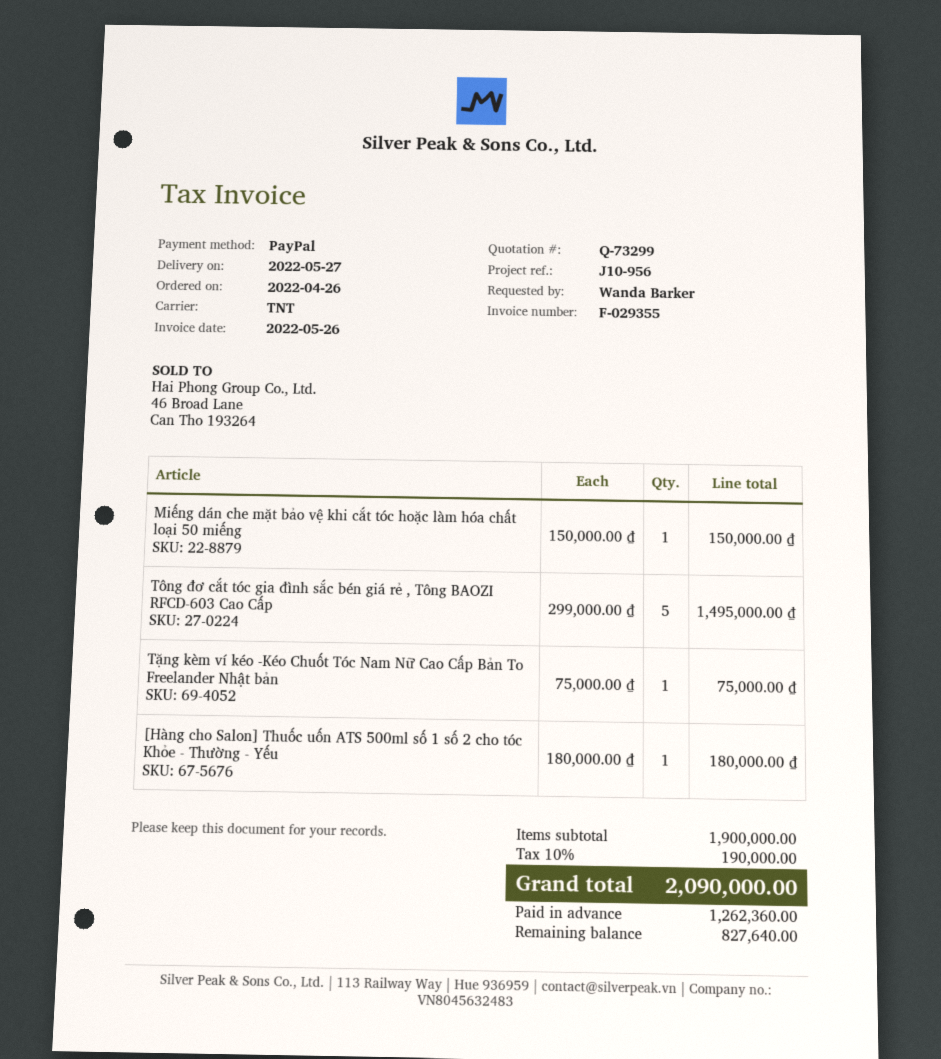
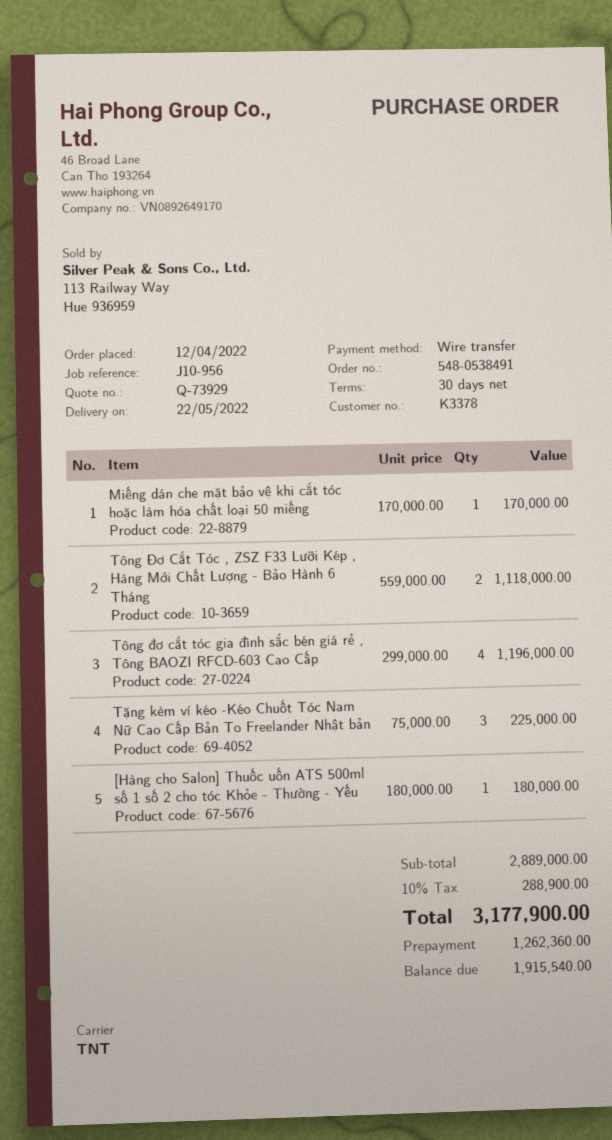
quote number: Q-73299 -> Q-73929
order date: 2022-04-26 -> 2022-04-12
delivery date: 2022-05-27 -> 2022-05-22
payment method: PayPal -> bank transfer
Miếng dán che mặt bảo vệ khi cắt tóc hoặc làm hóa chất loại 50 miếng: 1 x 150000.00 = 150000.00 -> 1 x 170000.00 = 170000.00
Tông đơ cắt tóc gia đình sắc bén giá rẻ , Tông BAOZI RFCD-603 Cao Cấp: 5 x 299000.00 = 1495000.00 -> 4 x 299000.00 = 1196000.00
Tặng kèm ví kéo -Kéo Chuốt Tóc Nam Nữ Cao Cấp Bản To Freelander Nhật bản: 1 x 75000.00 = 75000.00 -> 3 x 75000.00 = 225000.00
Tông Đơ Cắt Tóc , ZSZ F33 Lưỡi Kép , Hàng Mới Chất Lượng - Bảo Hành 6 Tháng: none -> 2 x 559000.00 = 1118000.00
subtotal: 1900000.00 -> 2889000.00
tax: 10% = 190000.00 -> 10% = 288900.00
total: 2090000.00 -> 3177900.00
balance: 827640.00 -> 1915540.00

